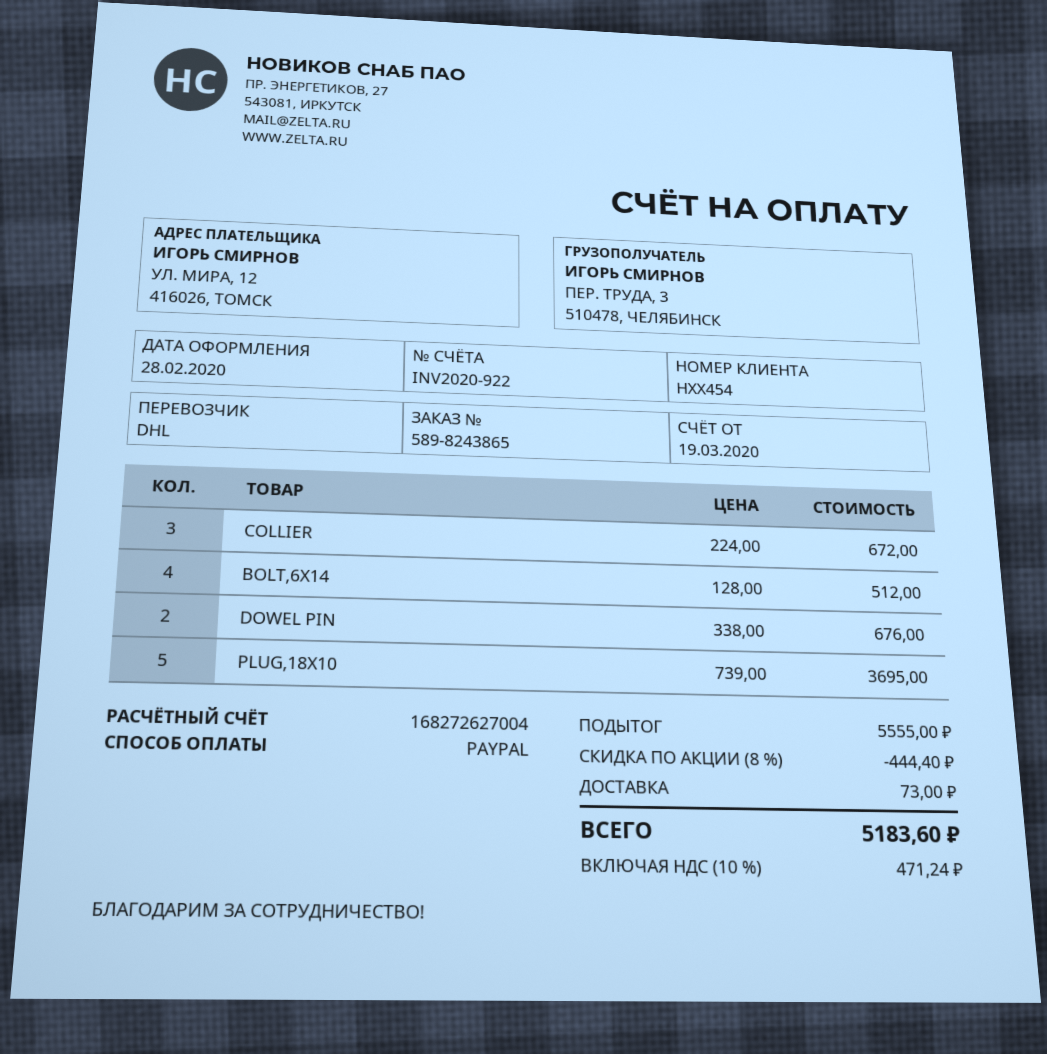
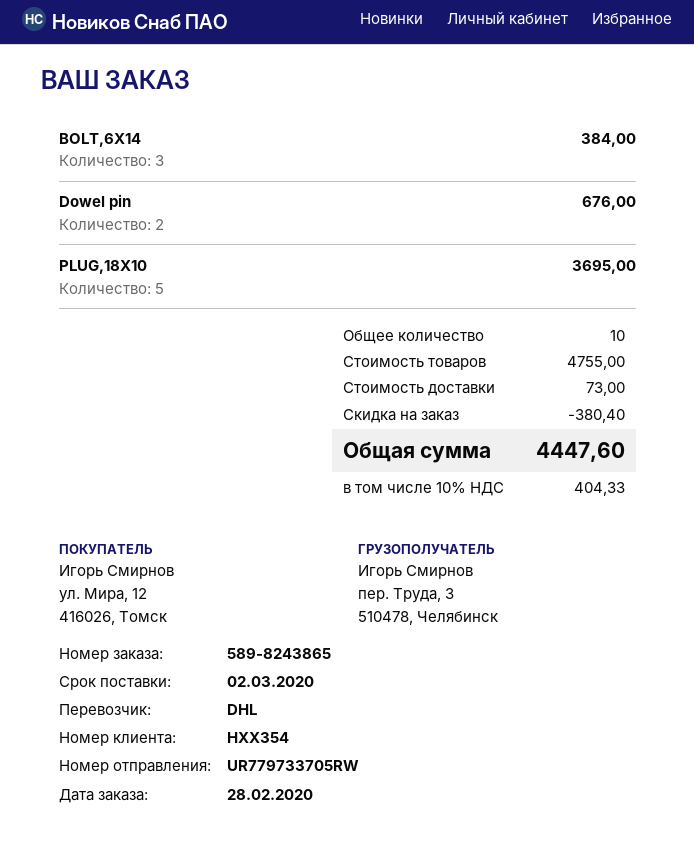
customer number: HXX454 -> HXX354
COLLIER: 3 for 672.00 -> none
BOLT,6X14: 4 for 512.00 -> 3 for 384.00
subtotal: 5555.00 -> 4755.00
discount: 444.40 -> 380.40
tax: 10% = 471.24 -> 10% = 404.33
total: 5183.60 -> 4447.60

